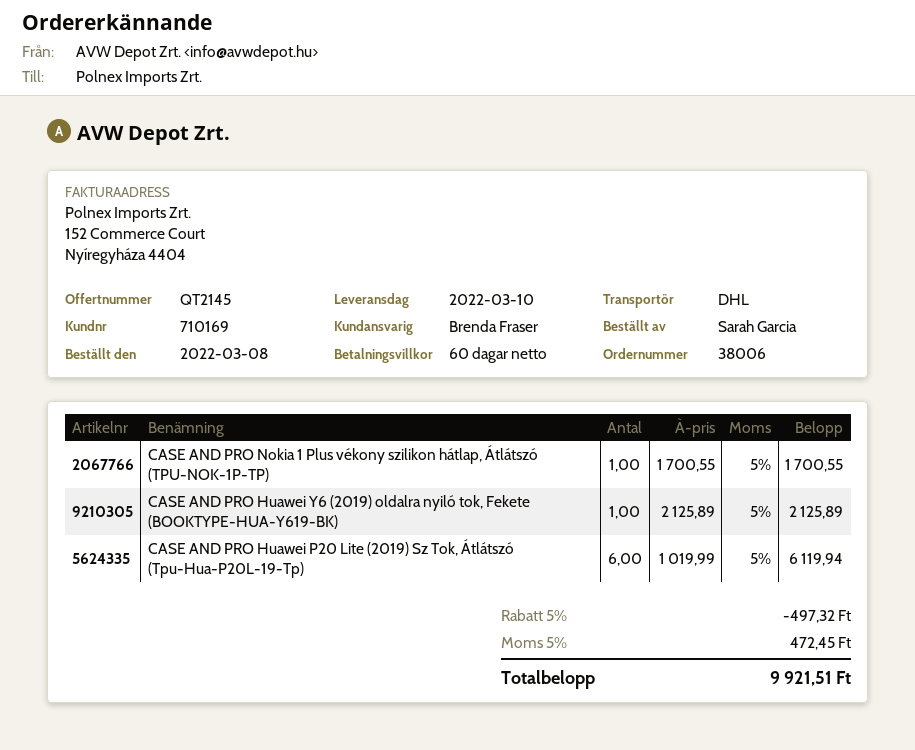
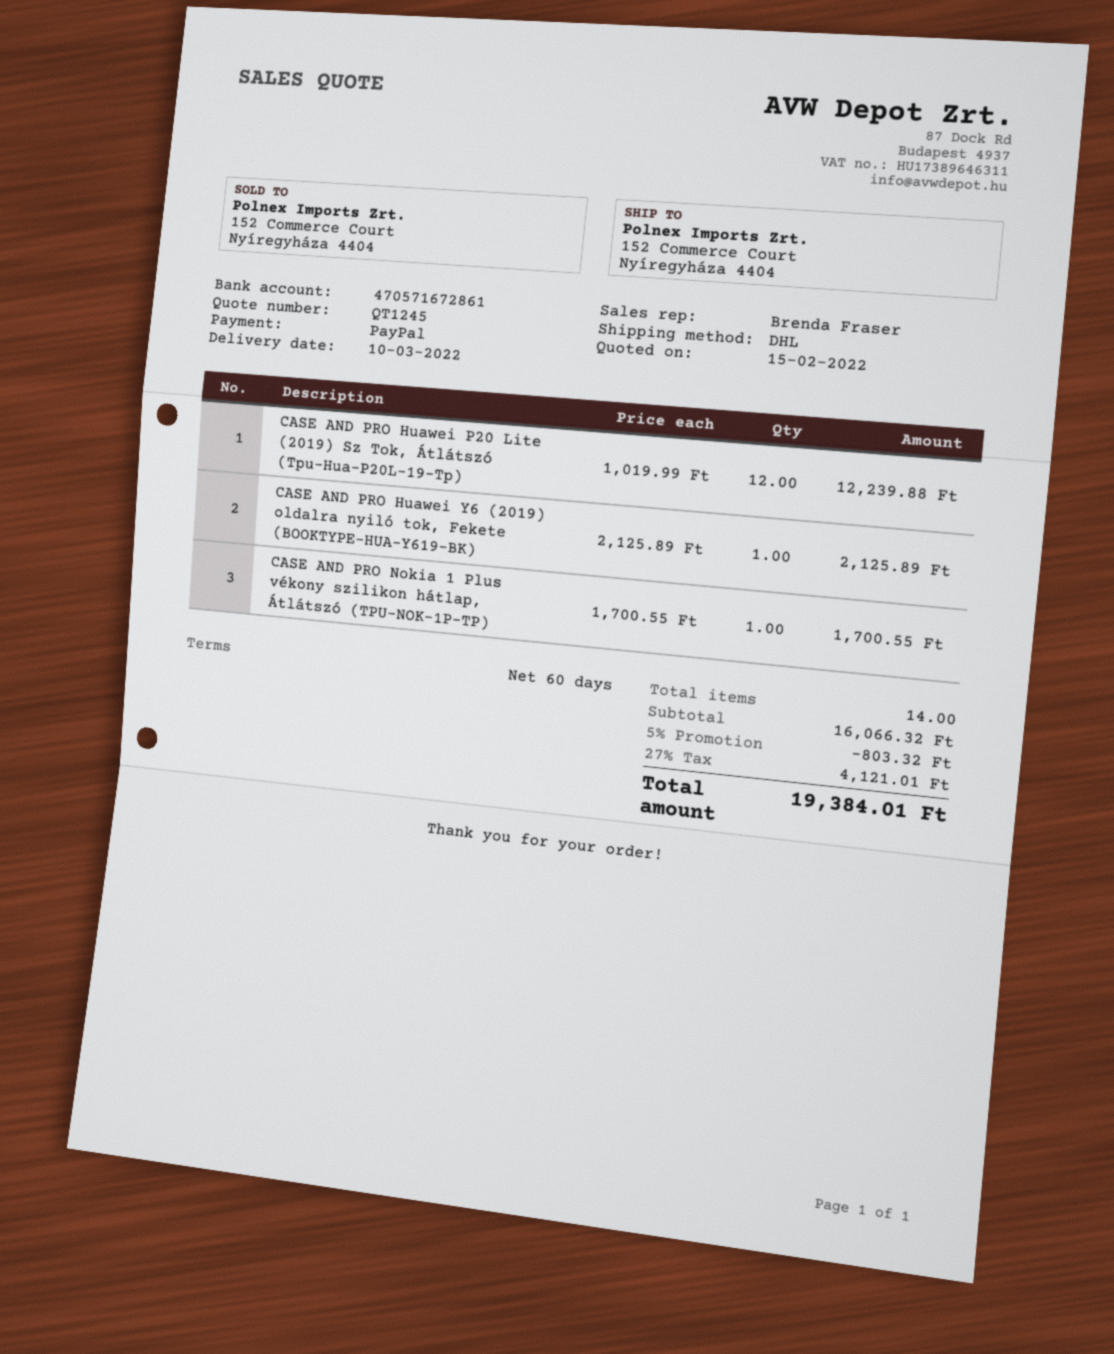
quote number: QT2145 -> QT1245
CASE AND PRO Huawei P20 Lite (2019) Sz Tok, Átlátszó (Tpu-Hua-P20L-19-Tp): 6 x 1019.99 = 6119.94 -> 12 x 1019.99 = 12239.88
discount: 5% = 497.32 -> 5% = 803.32
tax: 5% = 472.45 -> 27% = 4121.01
total: 9921.51 -> 19384.01

